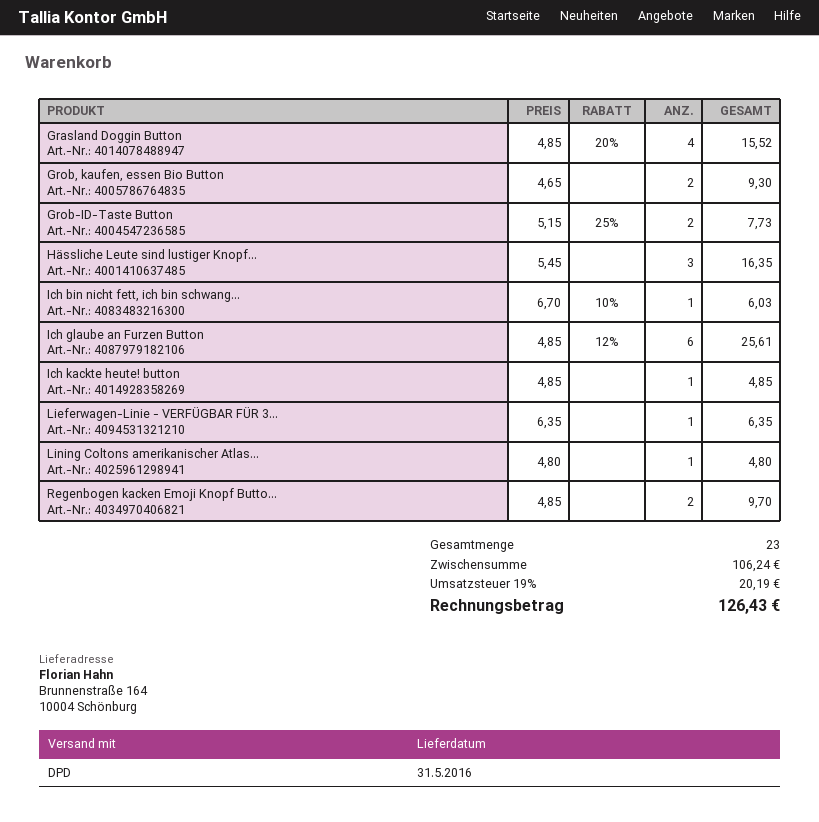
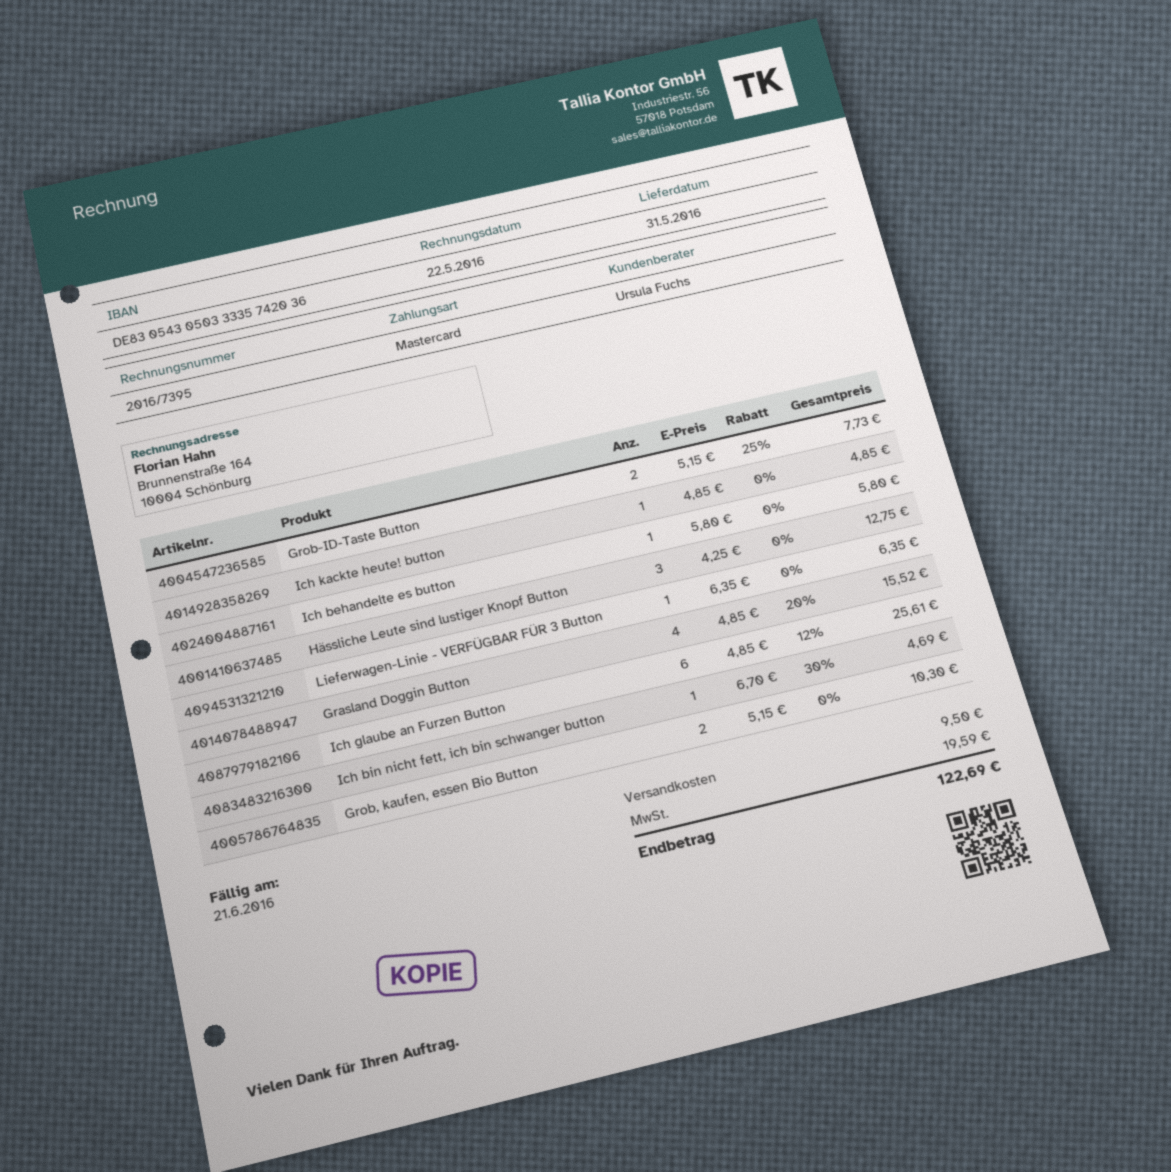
Grob, kaufen, essen Bio Button: 2 x 4.65 = 9.30 -> 2 x 5.15 = 10.30
Hässliche Leute sind lustiger Knopf...: 3 x 5.45 = 16.35 -> 3 x 4.25 = 12.75
Ich bin nicht fett, ich bin schwang...: 1 x 6.70 - 10% = 6.03 -> 1 x 6.70 - 30% = 4.69
Lining Coltons amerikanischer Atlas...: 1 x 4.80 = 4.80 -> none
Regenbogen kacken Emoji Knopf Butto...: 2 x 4.85 = 9.70 -> none
Ich behandelte es button: none -> 1 x 5.80 = 5.80
shipping: none -> 9.50
tax: 20.19 -> 19.59
total: 126.43 -> 122.69

